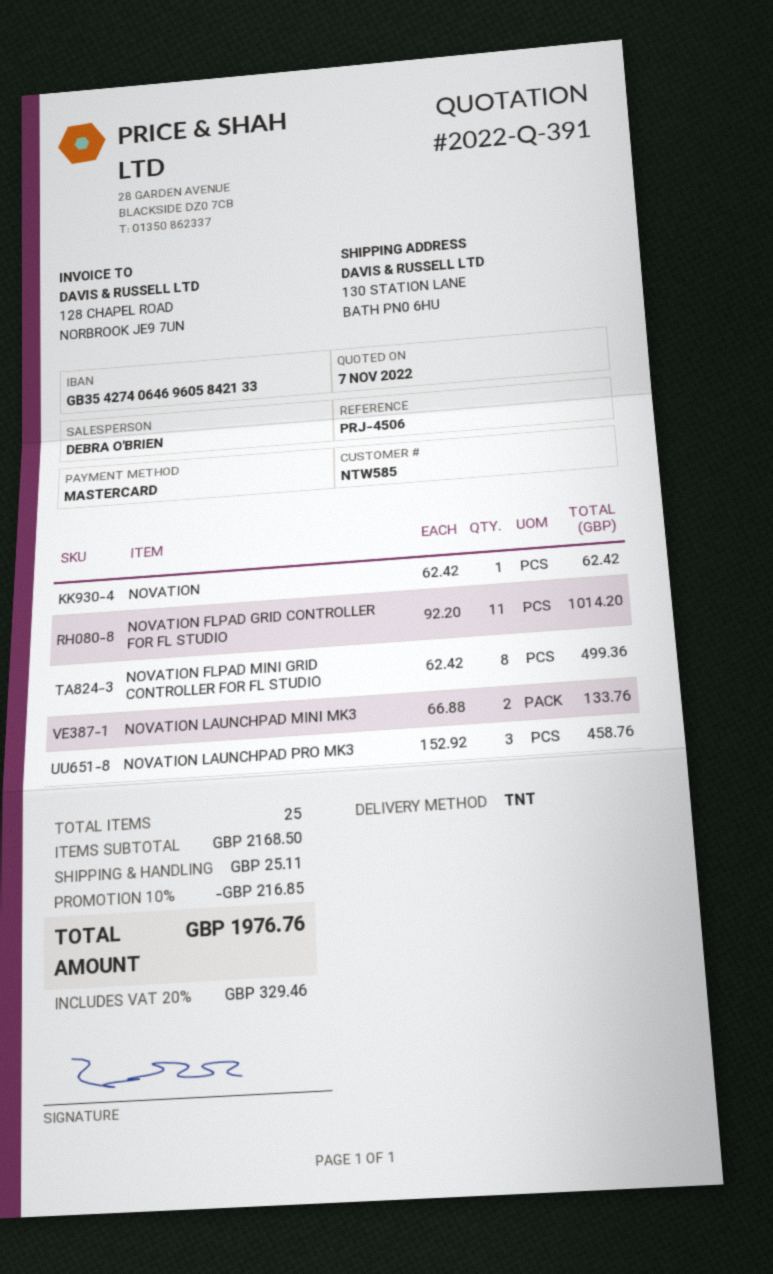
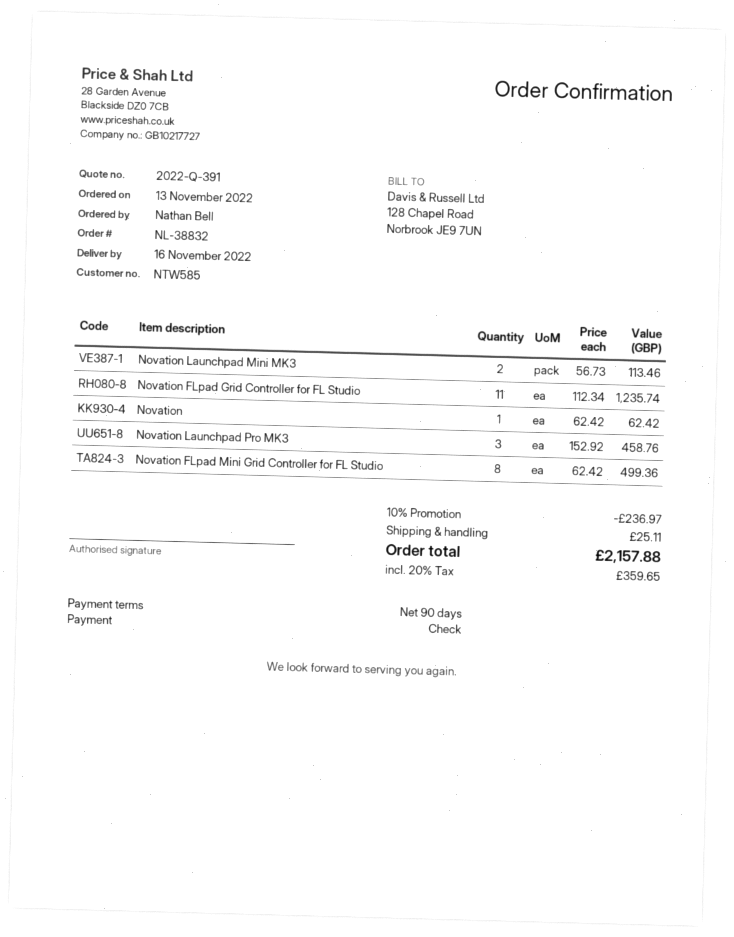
payment method: Mastercard -> cheque
NOVATION FLPAD GRID CONTROLLER FOR FL STUDIO: 11 x 92.20 = 1014.20 -> 11 x 112.34 = 1235.74
NOVATION LAUNCHPAD MINI MK3: 2 x 66.88 = 133.76 -> 2 x 56.73 = 113.46
discount: 10% = 216.85 -> 10% = 236.97
tax: 20% = 329.46 -> 20% = 359.65
total: 1976.76 -> 2157.88

